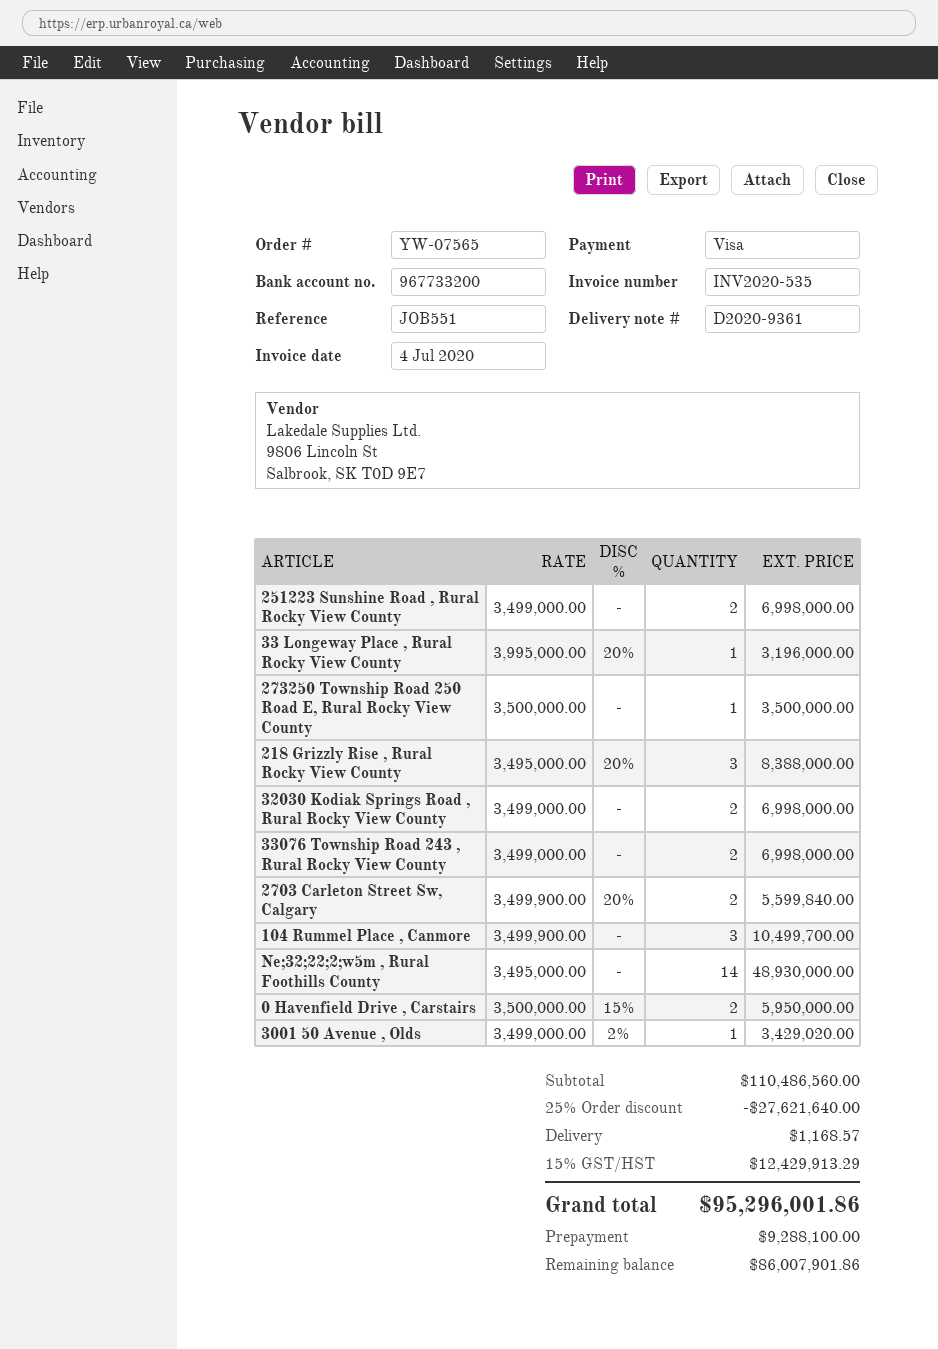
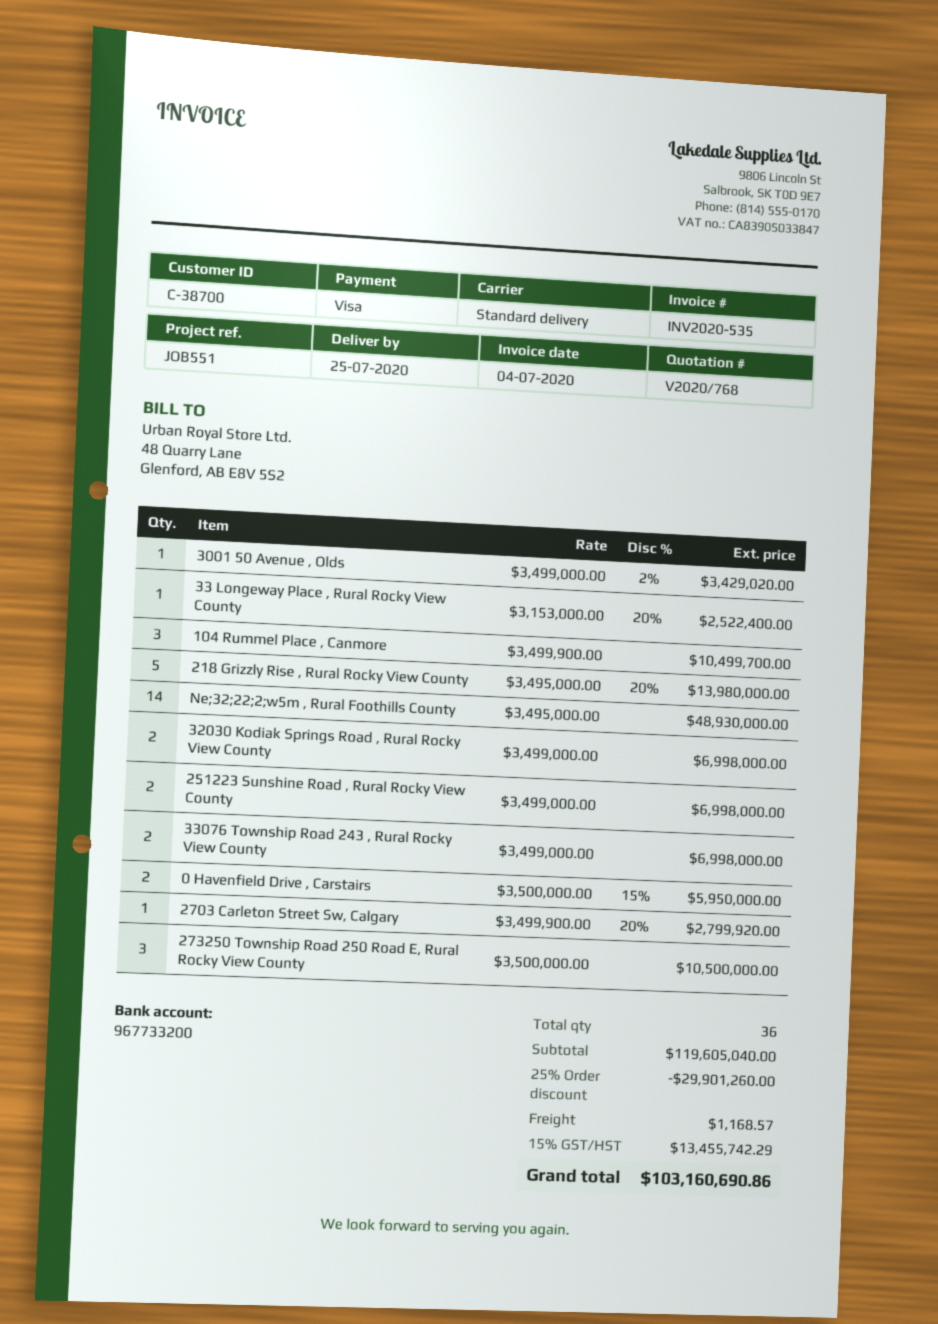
33 Longeway Place , Rural Rocky View County: 1 x 3995000.00 - 20% = 3196000.00 -> 1 x 3153000.00 - 20% = 2522400.00
273250 Township Road 250 Road E, Rural Rocky View County: 1 x 3500000.00 = 3500000.00 -> 3 x 3500000.00 = 10500000.00
218 Grizzly Rise , Rural Rocky View County: 3 x 3495000.00 - 20% = 8388000.00 -> 5 x 3495000.00 - 20% = 13980000.00
2703 Carleton Street Sw, Calgary: 2 x 3499900.00 - 20% = 5599840.00 -> 1 x 3499900.00 - 20% = 2799920.00
subtotal: 110486560.00 -> 119605040.00
discount: 25% = 27621640.00 -> 25% = 29901260.00
tax: 15% = 12429913.29 -> 15% = 13455742.29
total: 95296001.86 -> 103160690.86

